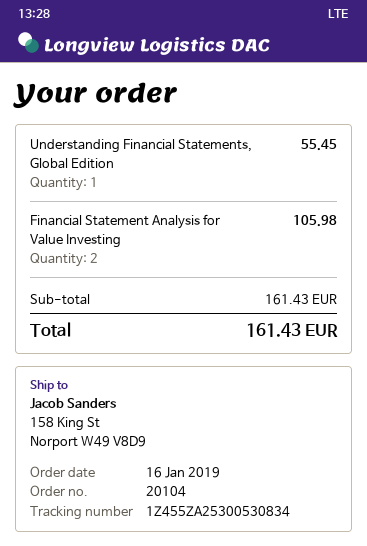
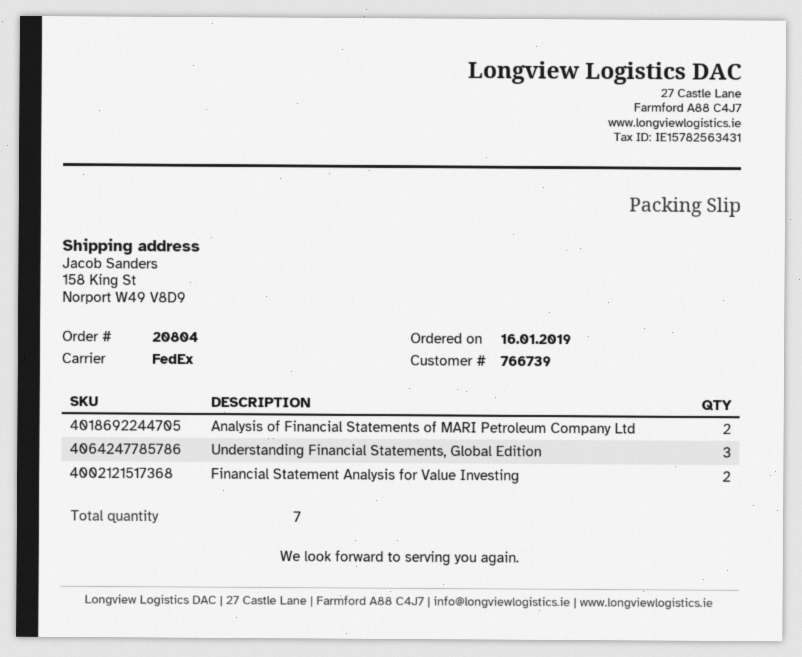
order number: 20104 -> 20804
Understanding Financial Statements, Global Edition: 1 -> 3
Analysis of Financial Statements of MARI Petroleum Company Ltd: none -> 2

